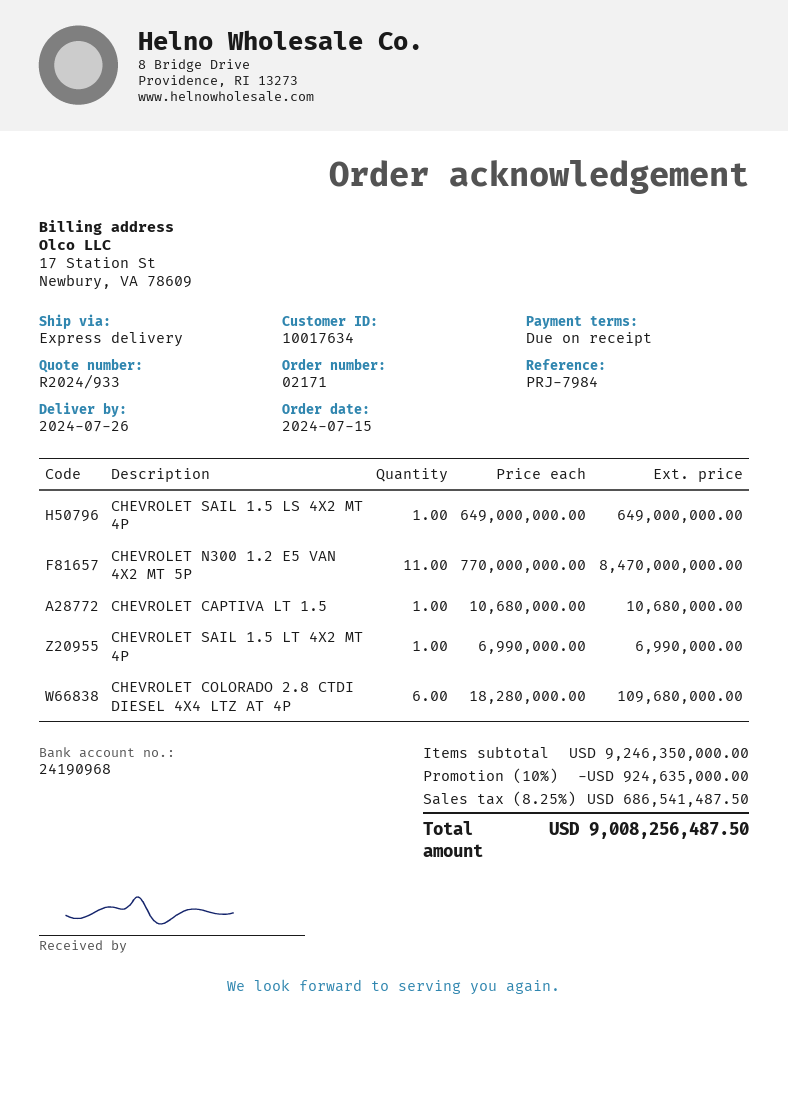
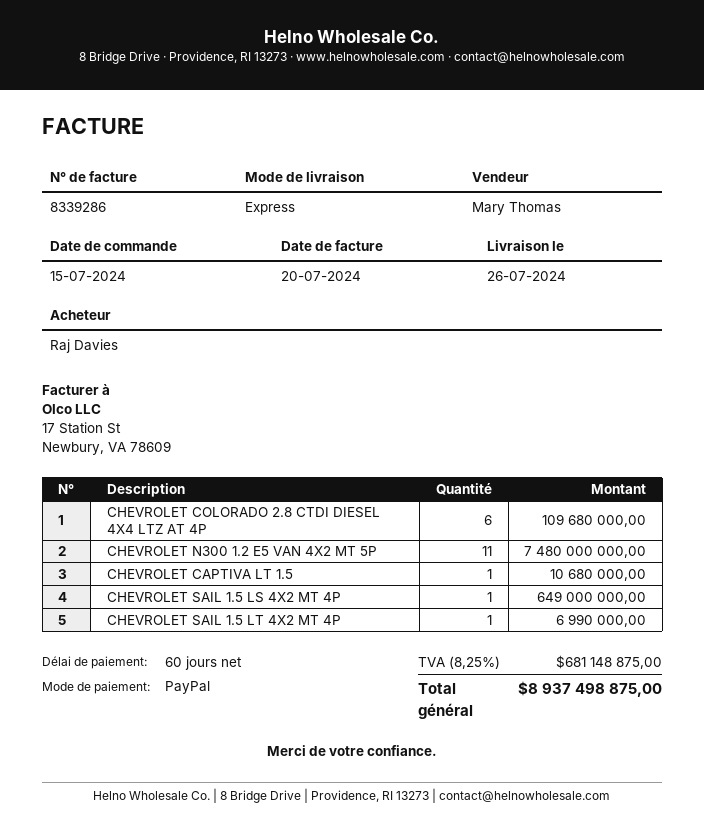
payment terms: on receipt -> 60 days
CHEVROLET N300 1.2 E5 VAN 4X2 MT 5P: 11 for 8470000000.00 -> 11 for 7480000000.00
discount: 10% = 924635000.00 -> none
tax: 8.25% = 686541487.50 -> 8.25% = 681148875.00
total: 9008256487.50 -> 8937498875.00

